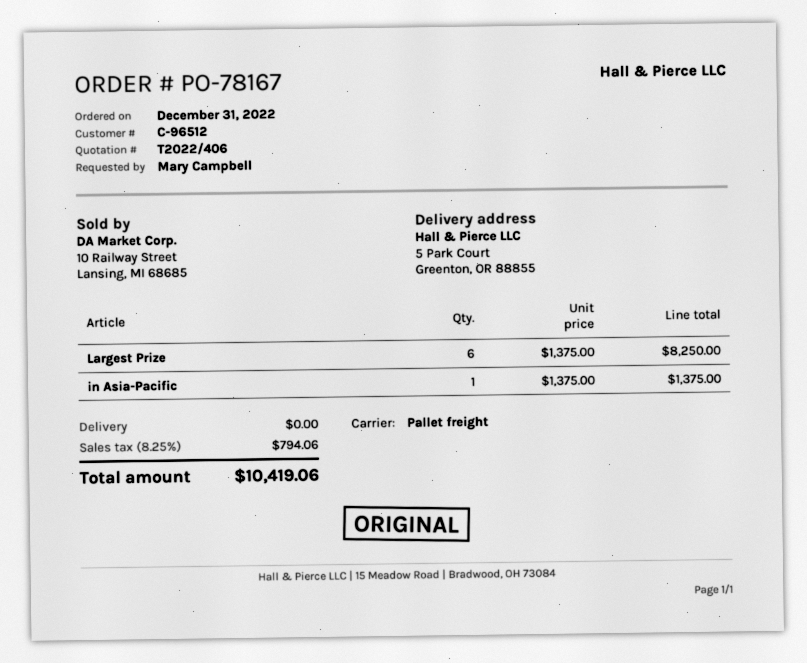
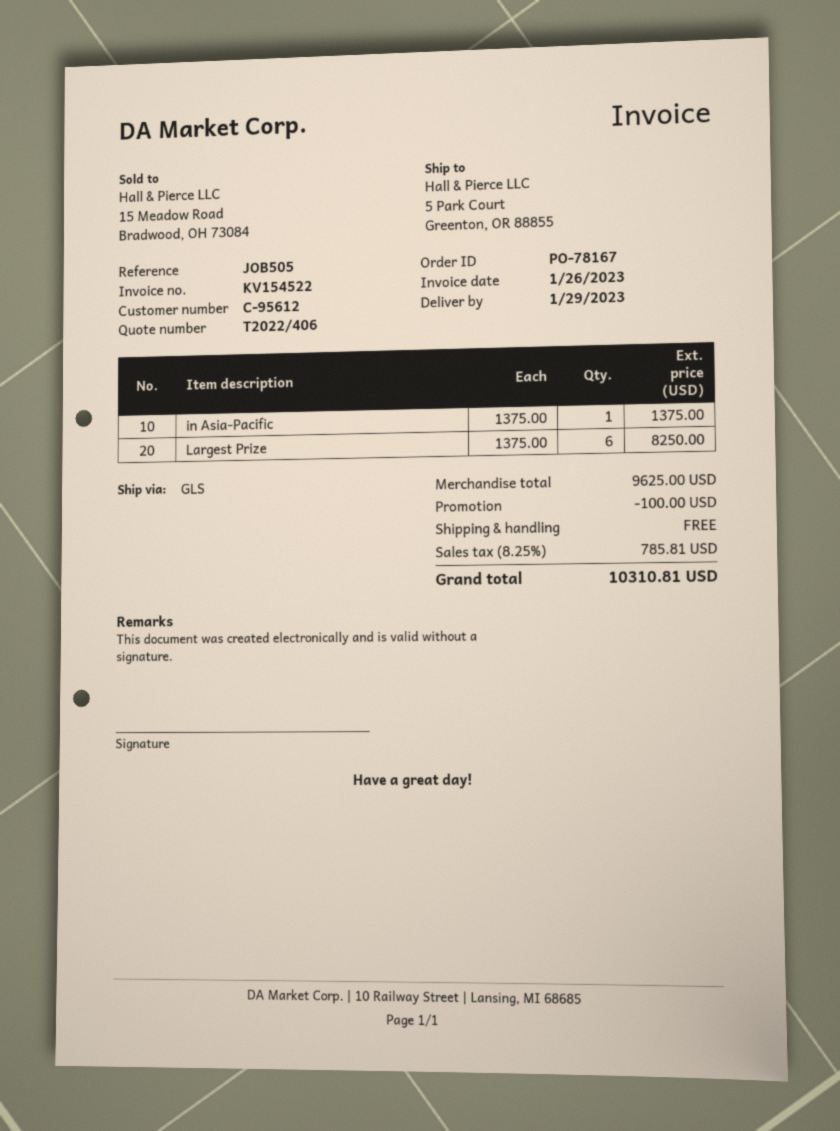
customer number: C-96512 -> C-95612
shipping method: pallet freight -> GLS
discount: none -> 100.00
tax: 8.25% = 794.06 -> 8.25% = 785.81
total: 10419.06 -> 10310.81

